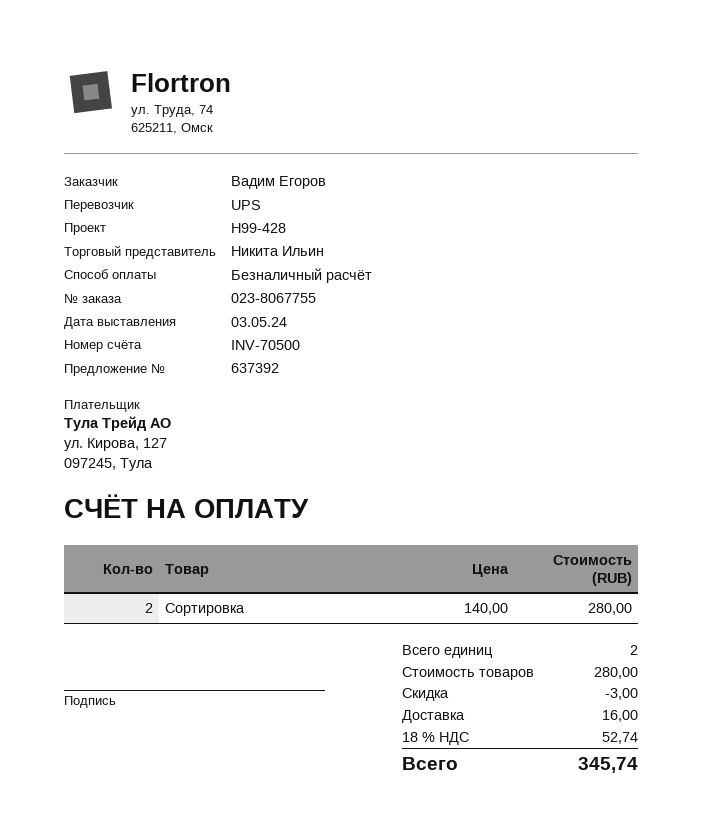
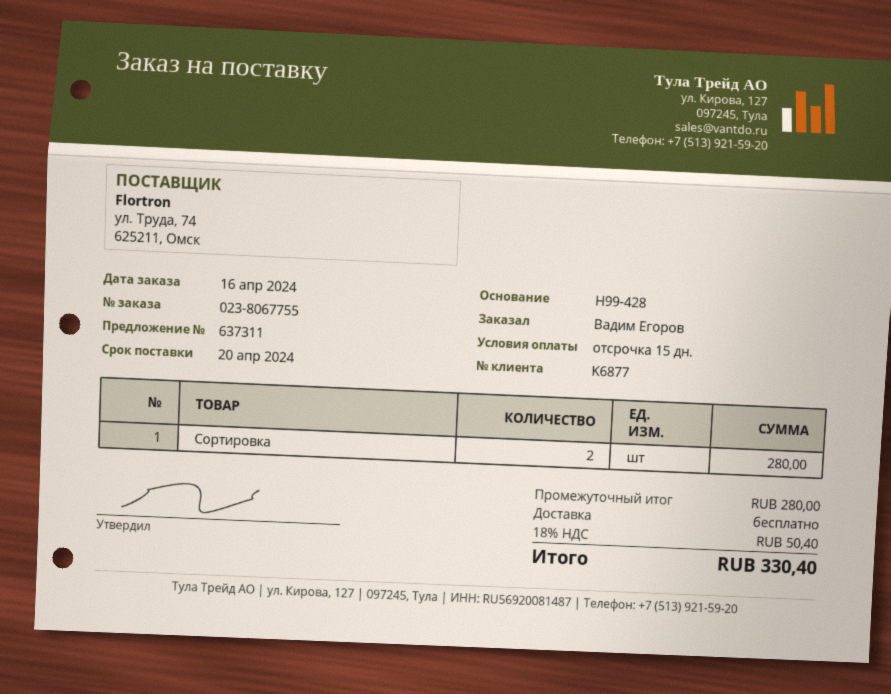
quote number: 637392 -> 637311
discount: 3.00 -> none
shipping: 16.00 -> 0.00
tax: 18% = 52.74 -> 18% = 50.40
total: 345.74 -> 330.40

